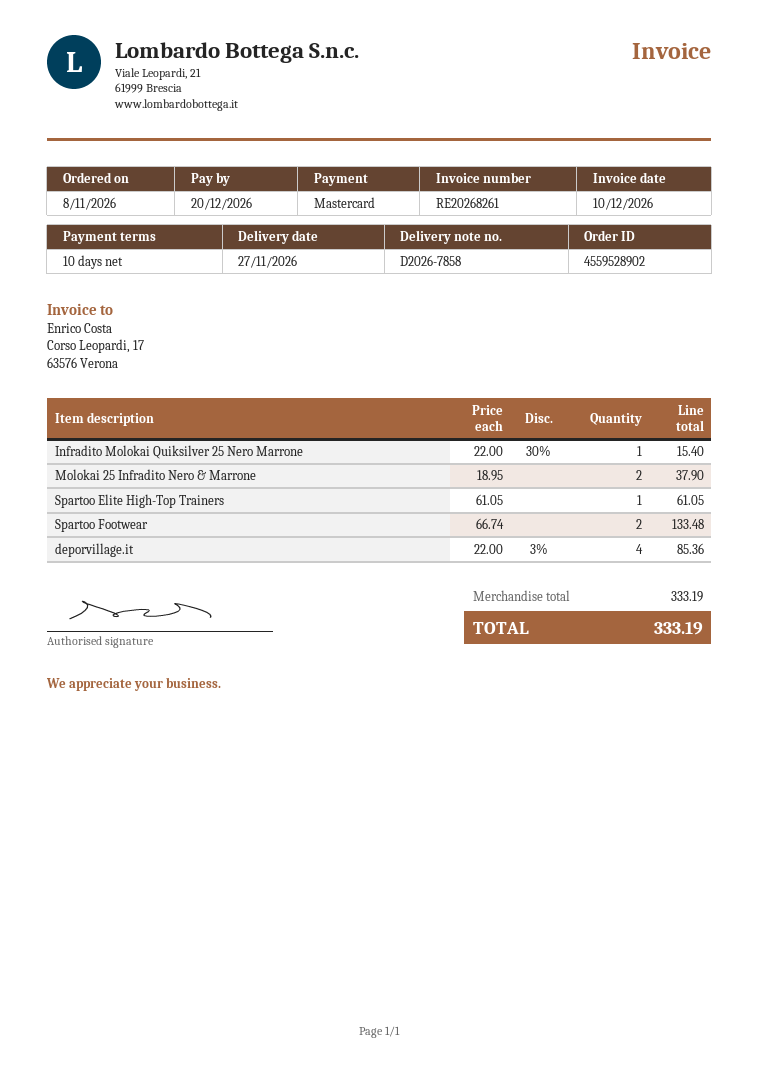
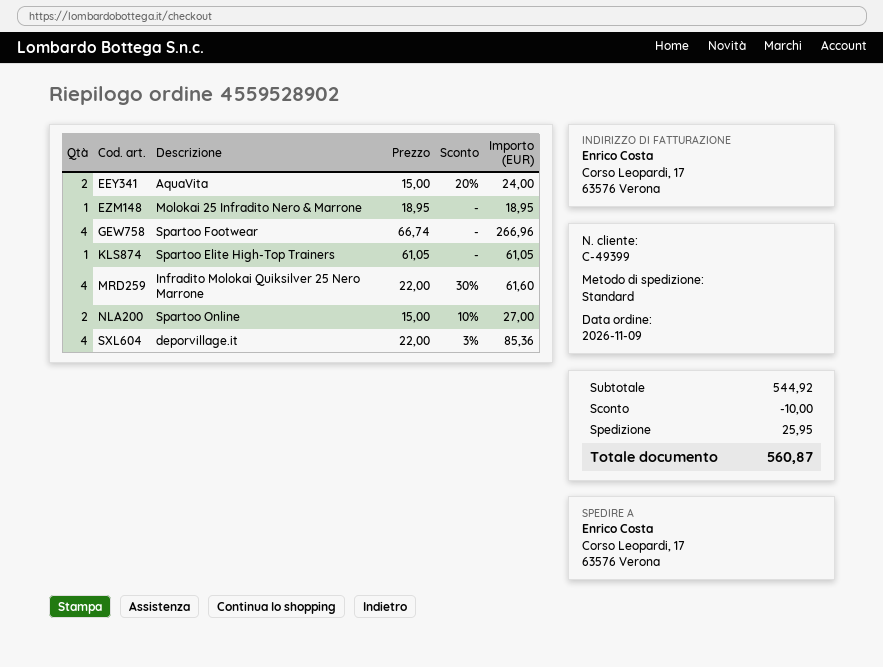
order date: 2026-11-08 -> 2026-11-09
Infradito Molokai Quiksilver 25 Nero Marrone: 1 x 22.00 - 30% = 15.40 -> 4 x 22.00 - 30% = 61.60
Molokai 25 Infradito Nero & Marrone: 2 x 18.95 = 37.90 -> 1 x 18.95 = 18.95
Spartoo Footwear: 2 x 66.74 = 133.48 -> 4 x 66.74 = 266.96
AquaVita: none -> 2 x 15.00 - 20% = 24.00
Spartoo Online: none -> 2 x 15.00 - 10% = 27.00
subtotal: 333.19 -> 544.92
discount: none -> 10.00
shipping: none -> 25.95
total: 333.19 -> 560.87

